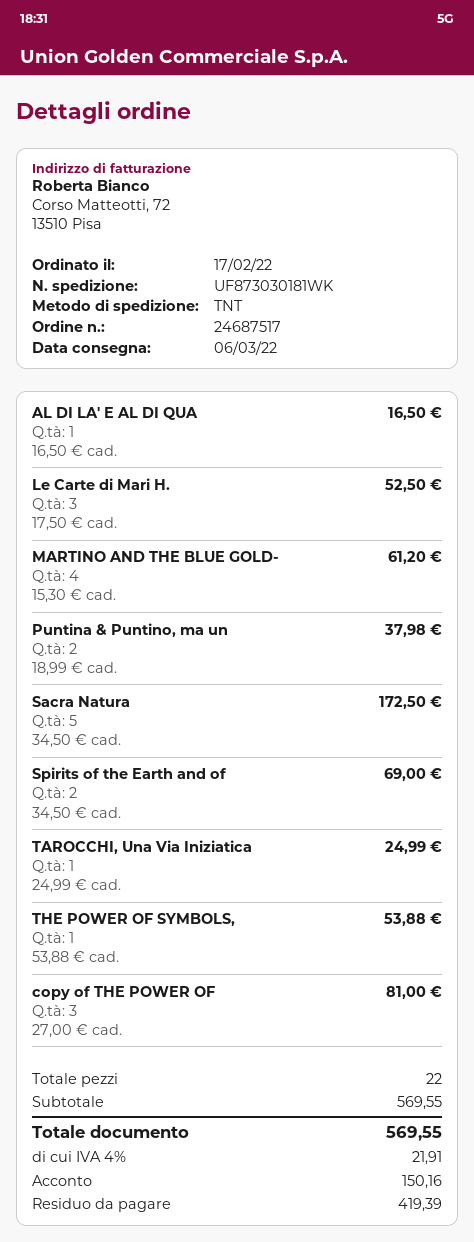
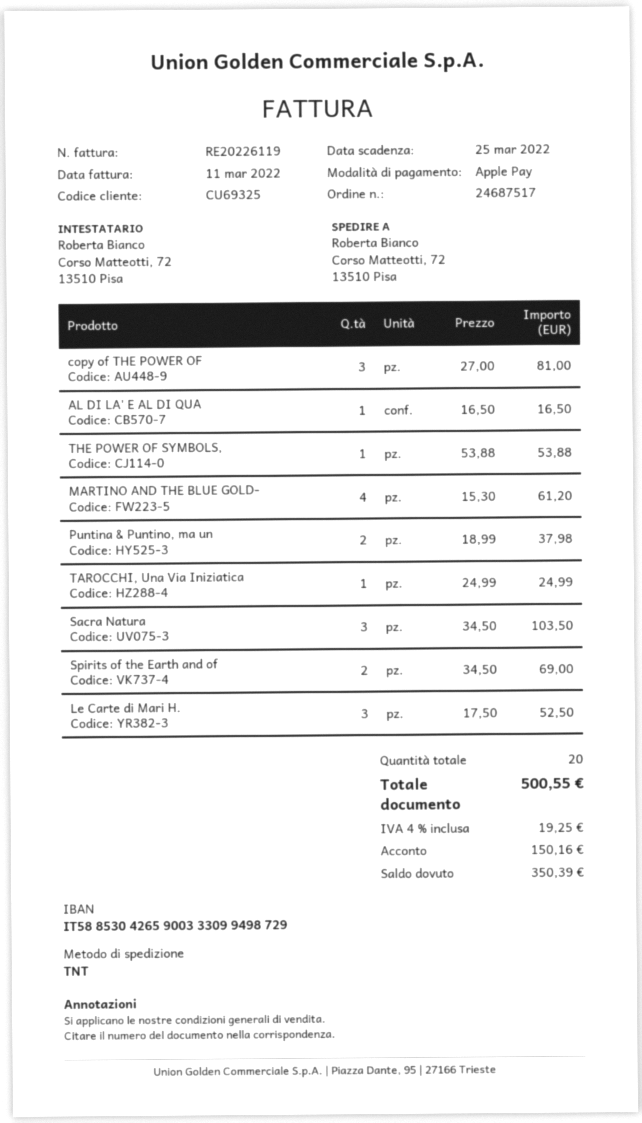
Sacra Natura: 5 x 34.50 = 172.50 -> 3 x 34.50 = 103.50
total quantity: 22 -> 20
tax: 4% = 21.91 -> 4% = 19.25
total: 569.55 -> 500.55
balance: 419.39 -> 350.39

